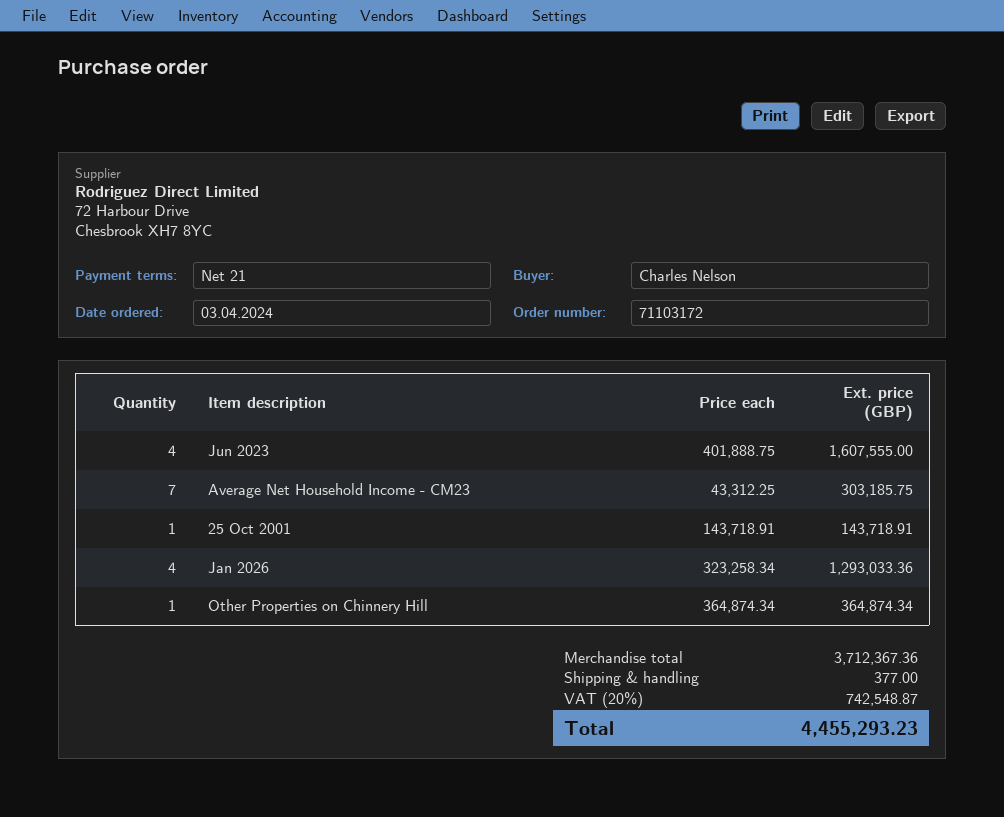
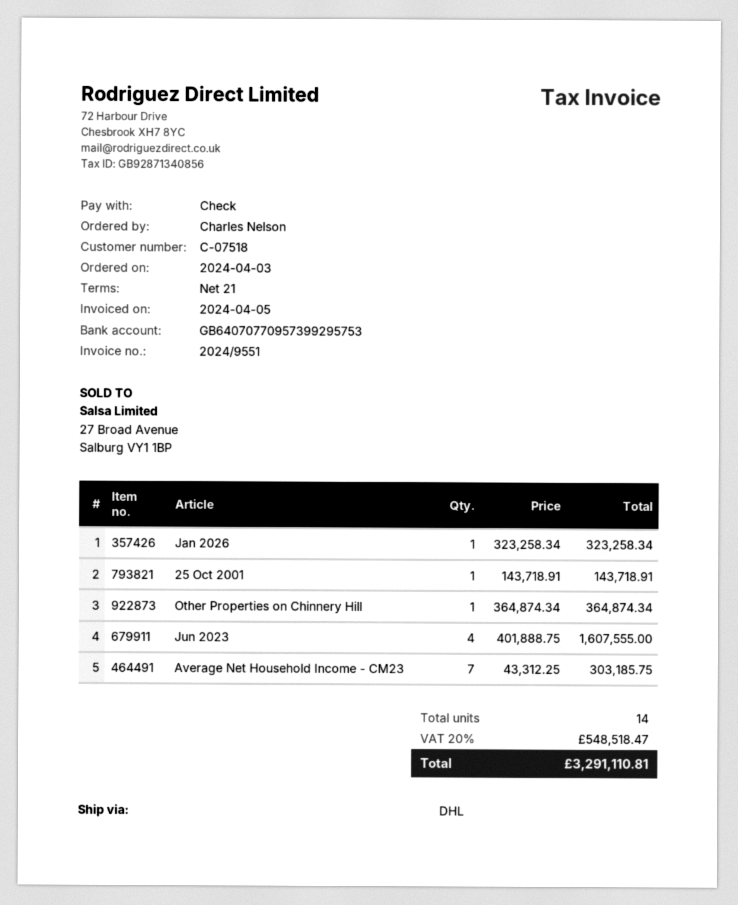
Jan 2026: 4 x 323258.34 = 1293033.36 -> 1 x 323258.34 = 323258.34
shipping: 377.00 -> none
tax: 20% = 742548.87 -> 20% = 548518.47
total: 4455293.23 -> 3291110.81

